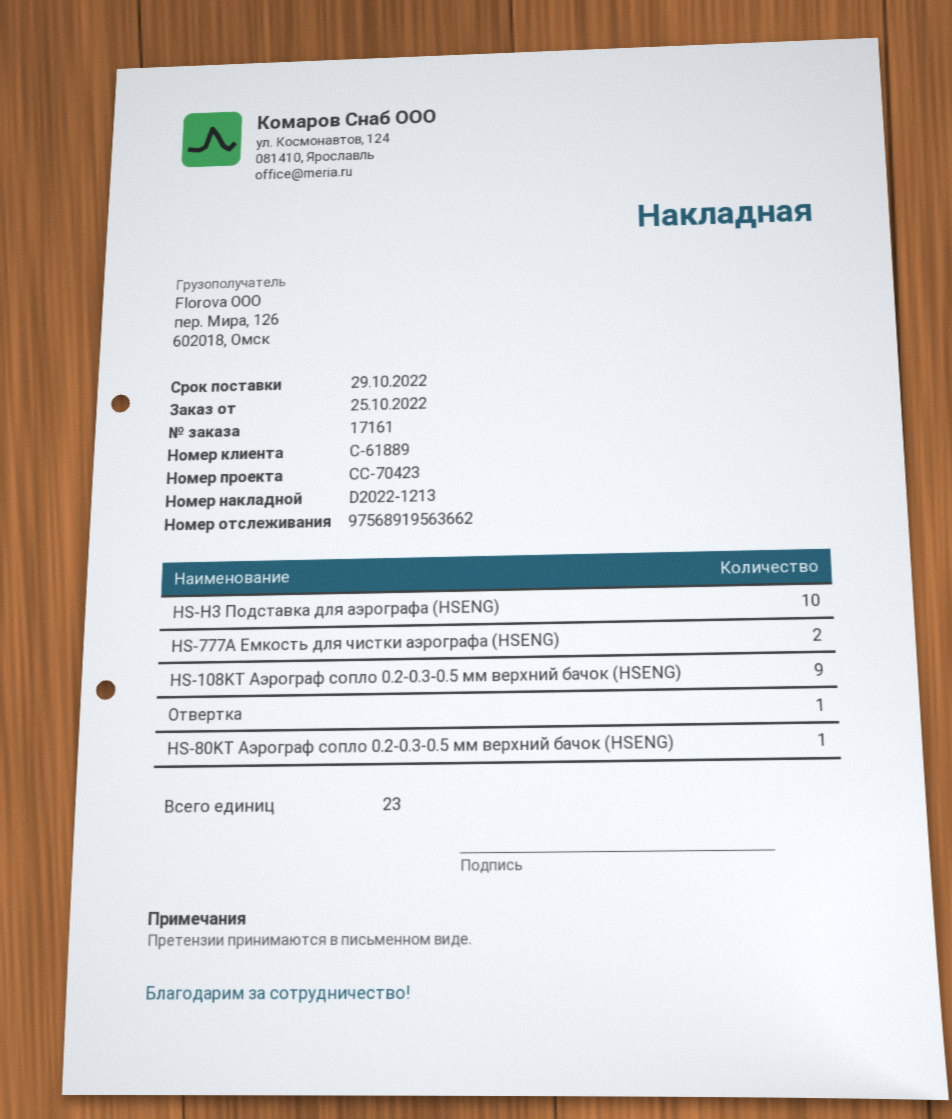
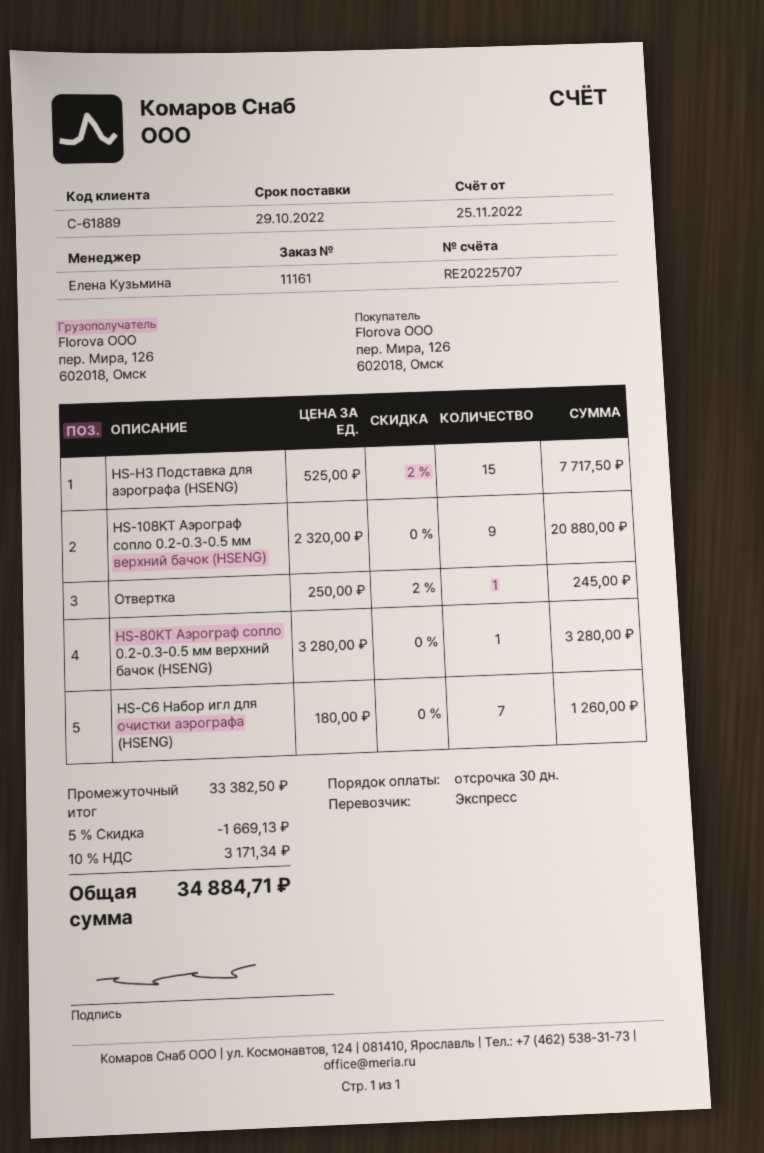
order number: 17161 -> 11161
HS-H3 Подставка для аэрографа (HSENG): 10 -> 15
HS-777A Емкость для чистки аэрографа (HSENG): 2 -> none
HS-C6 Набор игл для очистки аэрографа (HSENG): none -> 7

